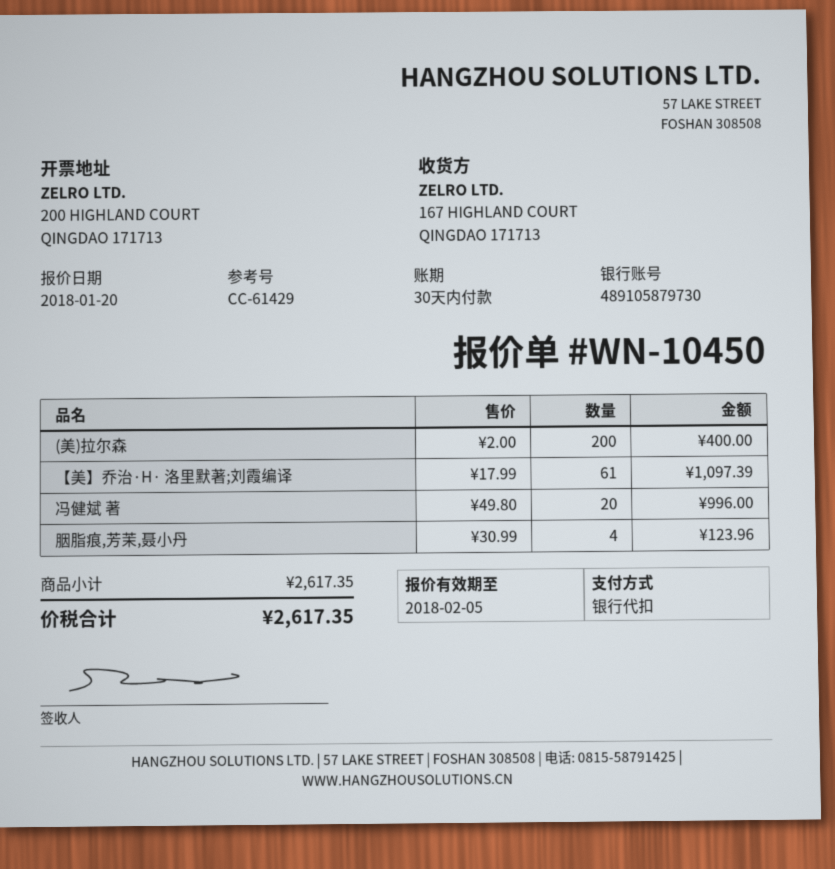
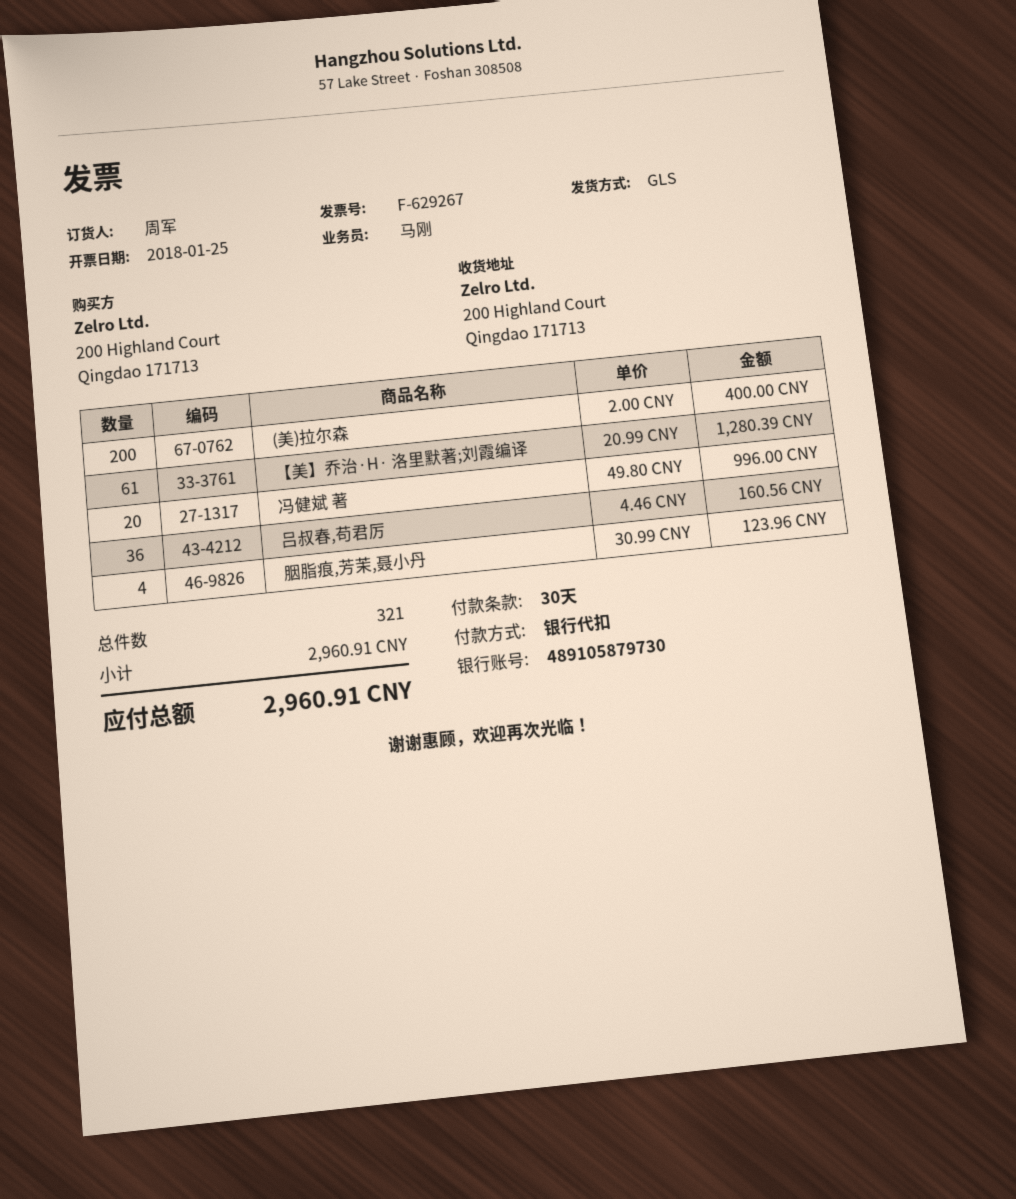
ship to: 167 HIGHLAND COURT, QINGDAO 171713 -> 200 Highland Court, Qingdao 171713
【美】乔治·H· 洛里默著;刘霞编译: 61 x 17.99 = 1097.39 -> 61 x 20.99 = 1280.39
吕叔春,苟君厉: none -> 36 x 4.46 = 160.56
subtotal: 2617.35 -> 2960.91
total: 2617.35 -> 2960.91

